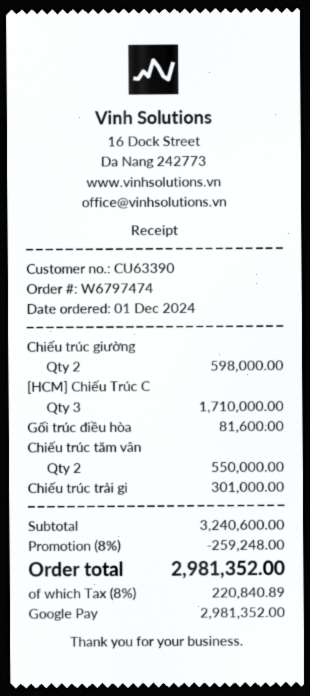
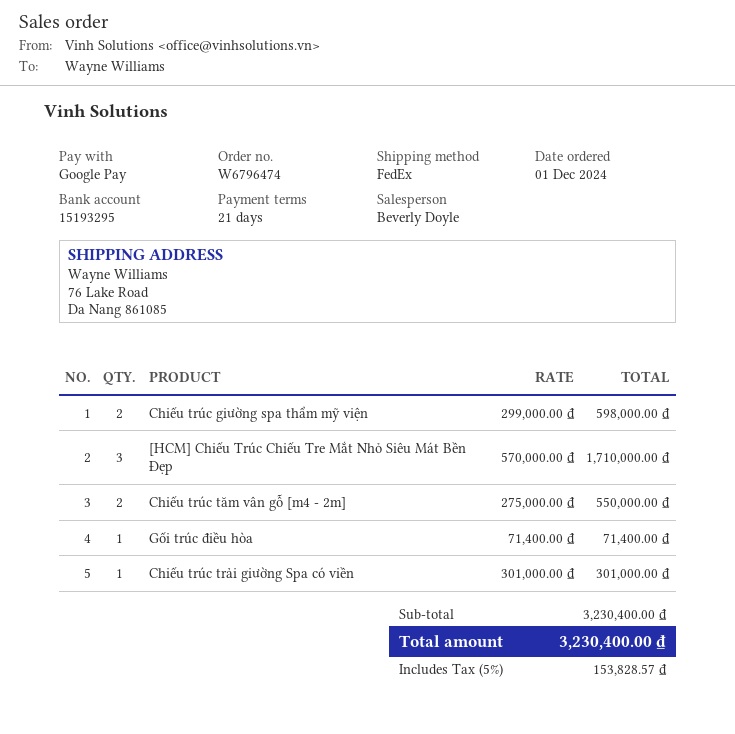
order number: W6797474 -> W6796474
Gối trúc điều hòa: 1 for 81600.00 -> 1 for 71400.00
subtotal: 3240600.00 -> 3230400.00
discount: 8% = 259248.00 -> none
tax: 8% = 220840.89 -> 5% = 153828.57
total: 2981352.00 -> 3230400.00

